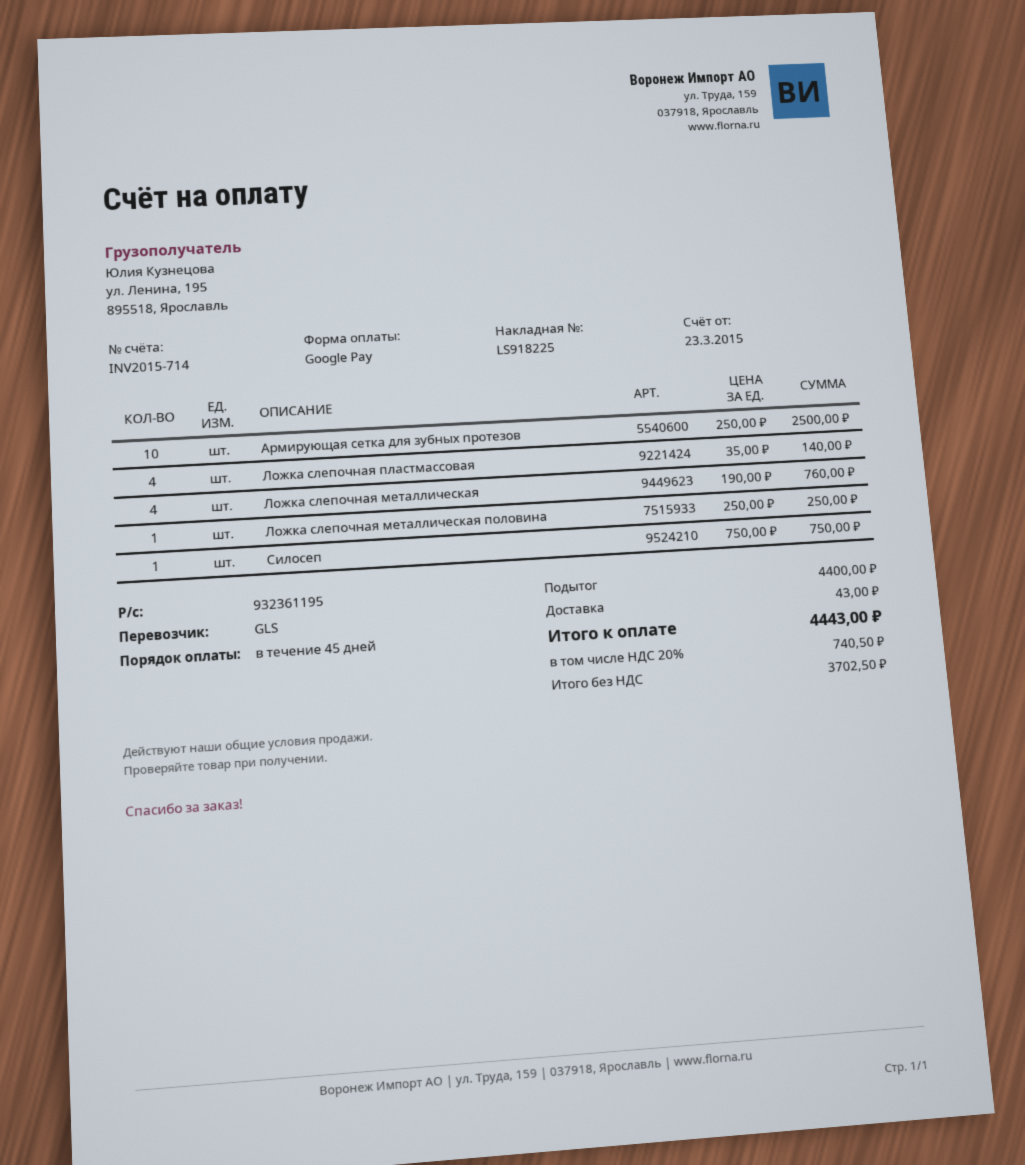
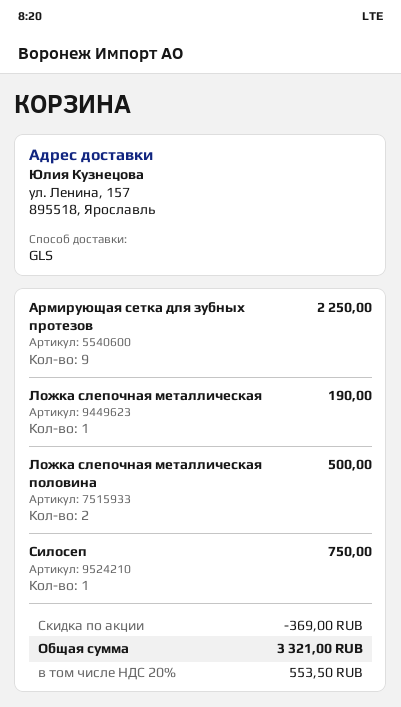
ship to: ул. Ленина, 195, 895518, Ярославль -> ул. Ленина, 157, 895518, Ярославль
Армирующая сетка для зубных протезов: 10 for 2500.00 -> 9 for 2250.00
Ложка слепочная пластмассовая: 4 for 140.00 -> none
Ложка слепочная металлическая: 4 for 760.00 -> 1 for 190.00
Ложка слепочная металлическая половина: 1 for 250.00 -> 2 for 500.00
discount: none -> 369.00
shipping: 43.00 -> none
tax: 20% = 740.50 -> 20% = 553.50
total: 4443.00 -> 3321.00

